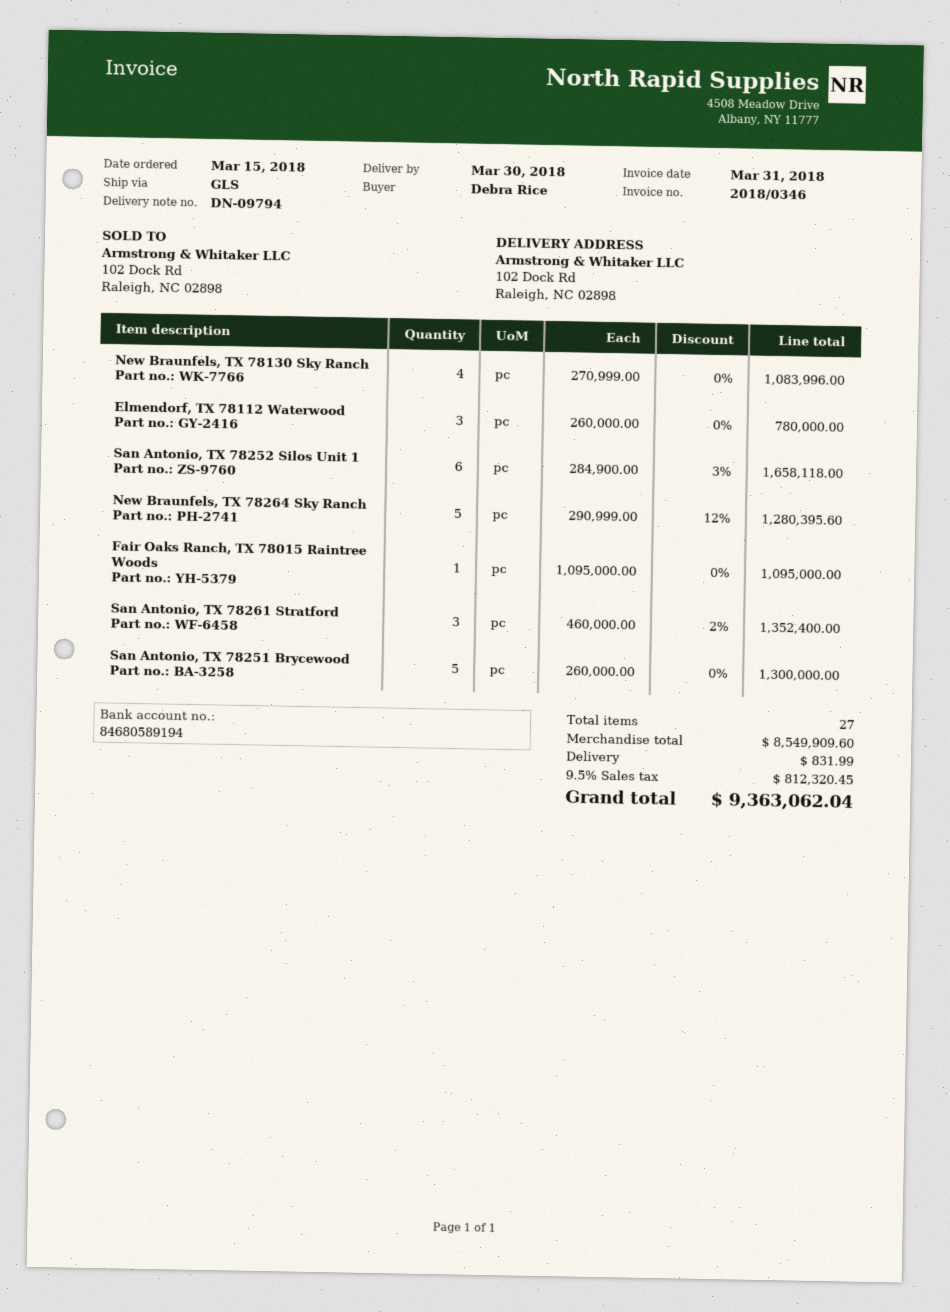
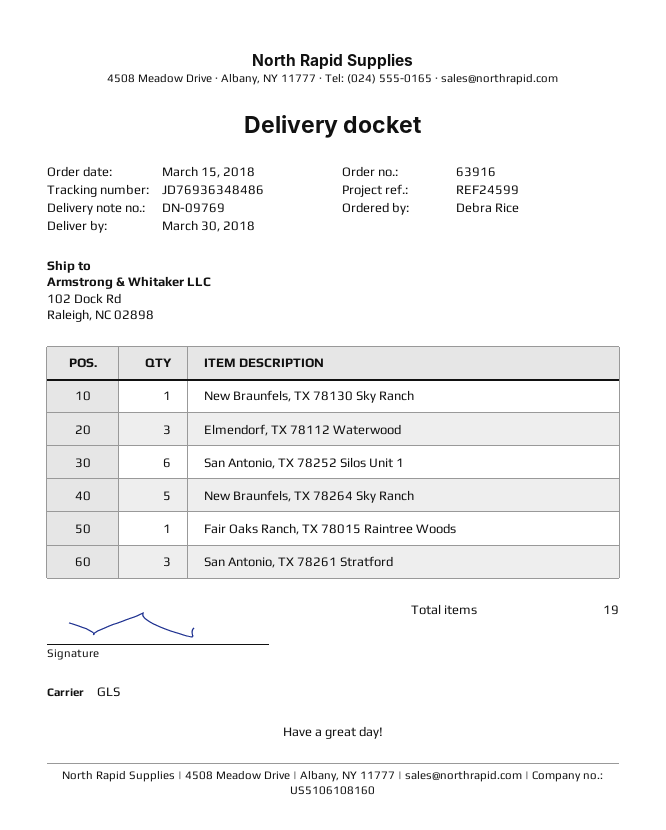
delivery note number: DN-09794 -> DN-09769
New Braunfels, TX 78130 Sky Ranch: 4 -> 1
San Antonio, TX 78251 Brycewood: 5 -> none
total quantity: 27 -> 19

